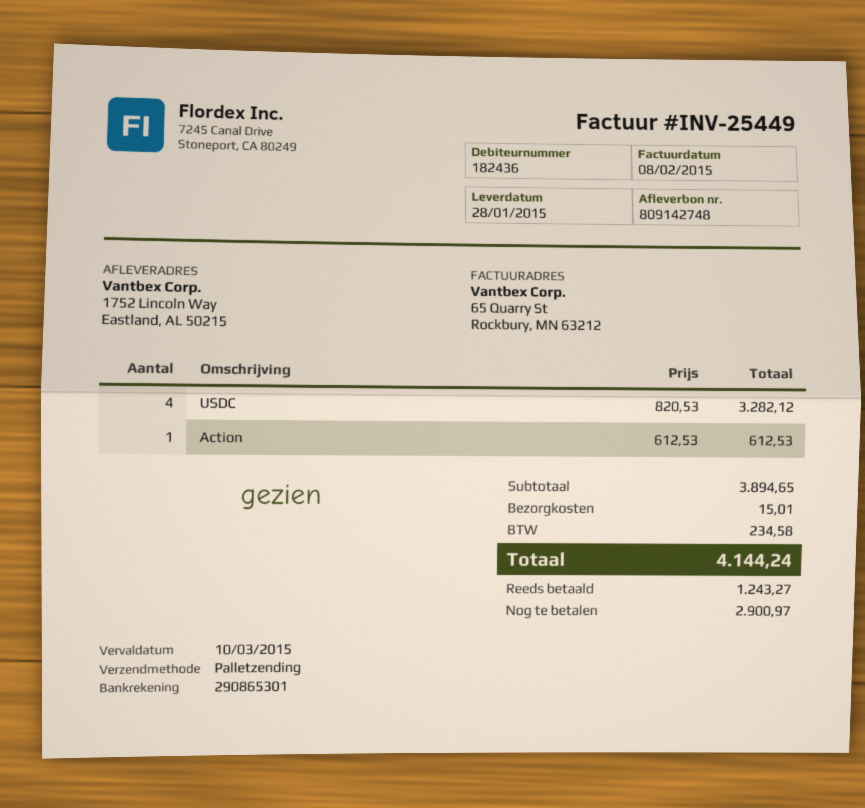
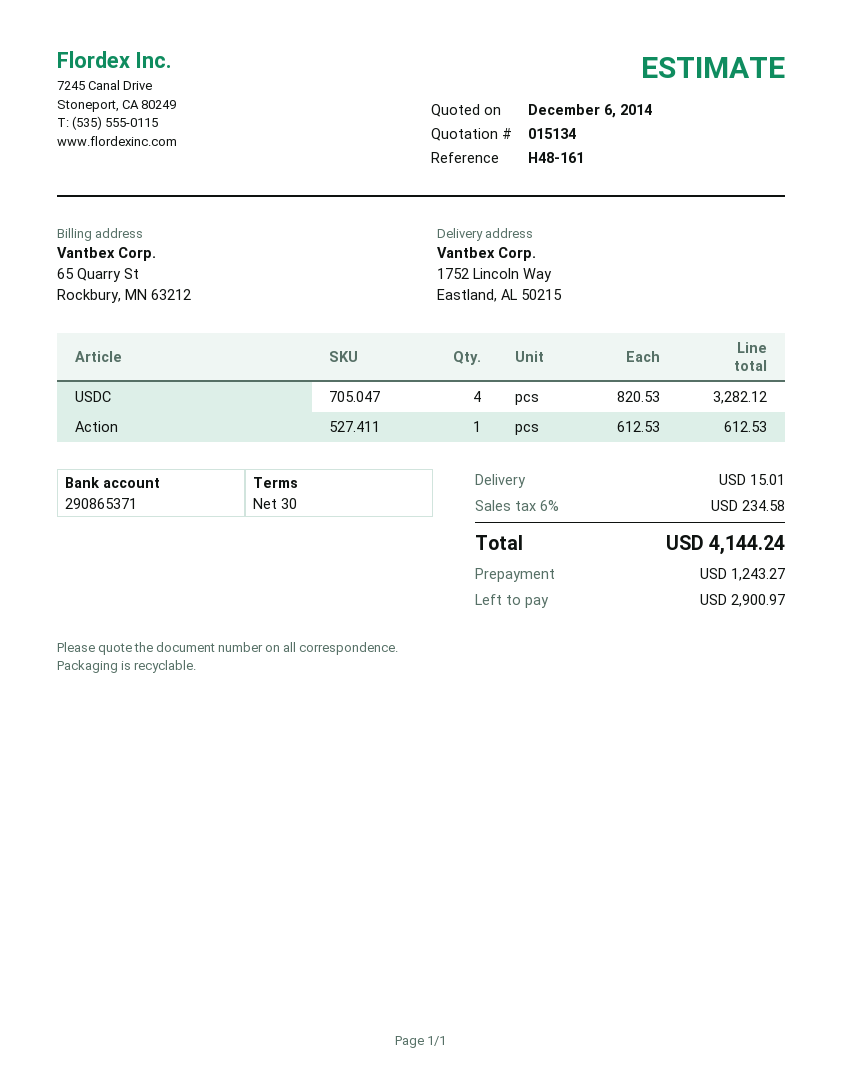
bank account: 290865301 -> 290865371

